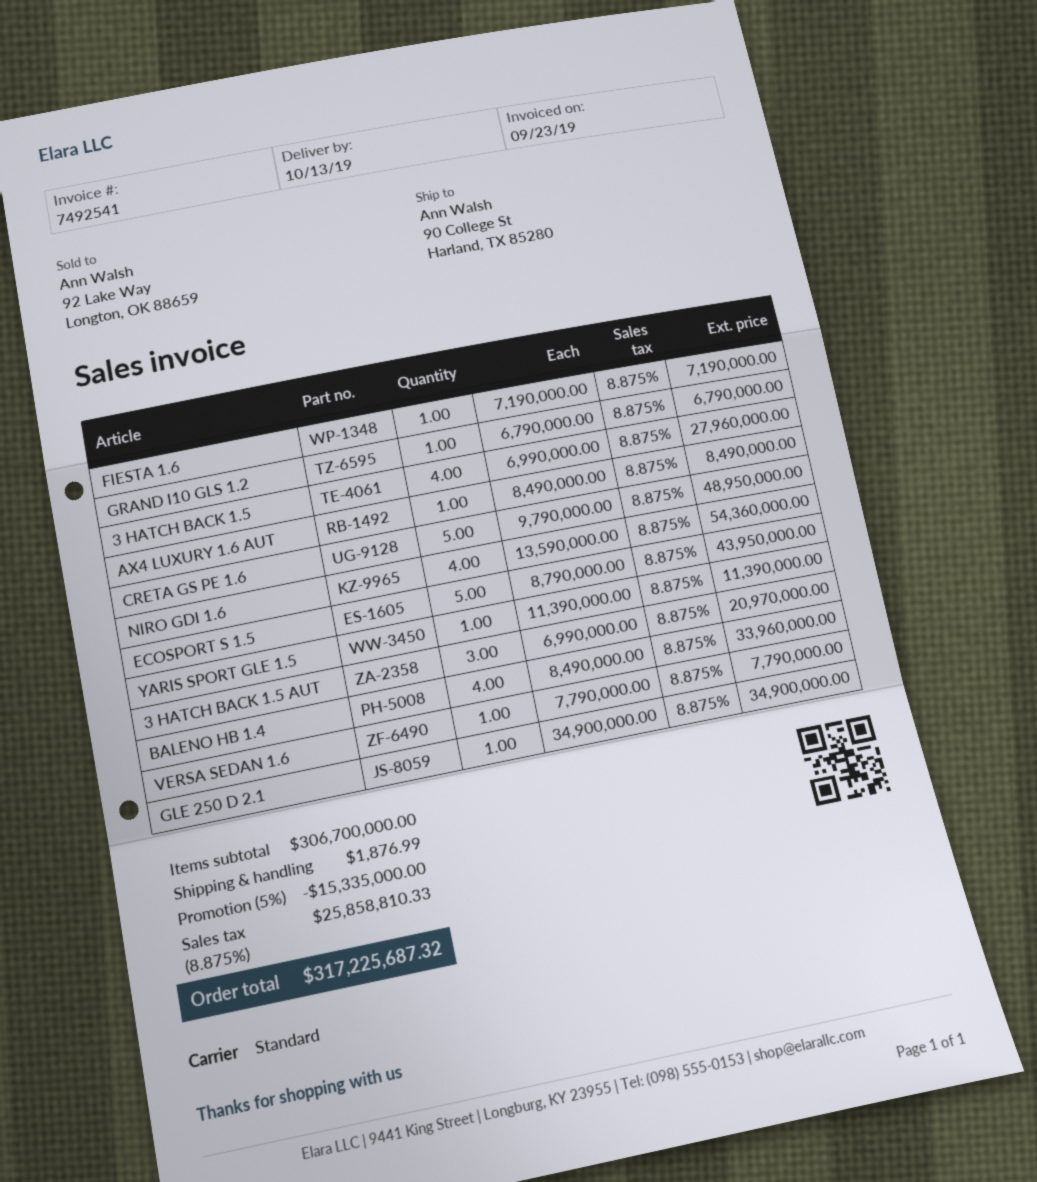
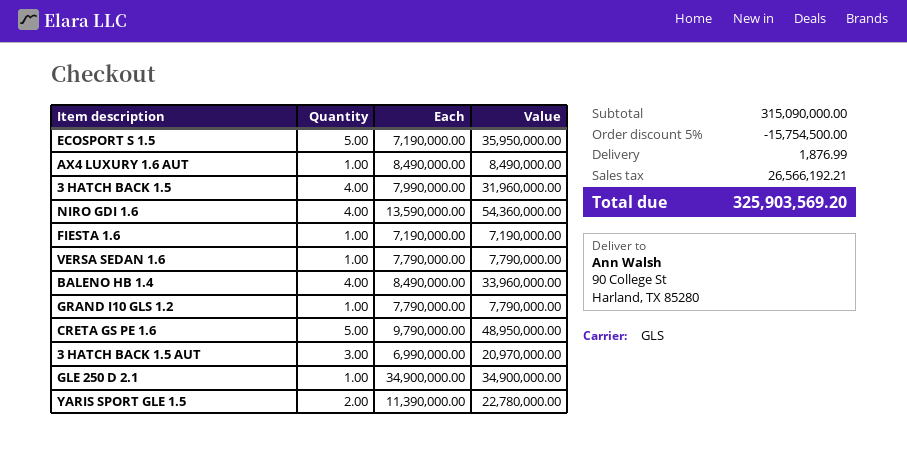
shipping method: standard -> GLS
GRAND I10 GLS 1.2: 1 x 6790000.00 = 6790000.00 -> 1 x 7790000.00 = 7790000.00
3 HATCH BACK 1.5: 4 x 6990000.00 = 27960000.00 -> 4 x 7990000.00 = 31960000.00
ECOSPORT S 1.5: 5 x 8790000.00 = 43950000.00 -> 5 x 7190000.00 = 35950000.00
YARIS SPORT GLE 1.5: 1 x 11390000.00 = 11390000.00 -> 2 x 11390000.00 = 22780000.00
subtotal: 306700000.00 -> 315090000.00
discount: 5% = 15335000.00 -> 5% = 15754500.00
tax: 25858810.33 -> 26566192.21
total: 317225687.32 -> 325903569.20

